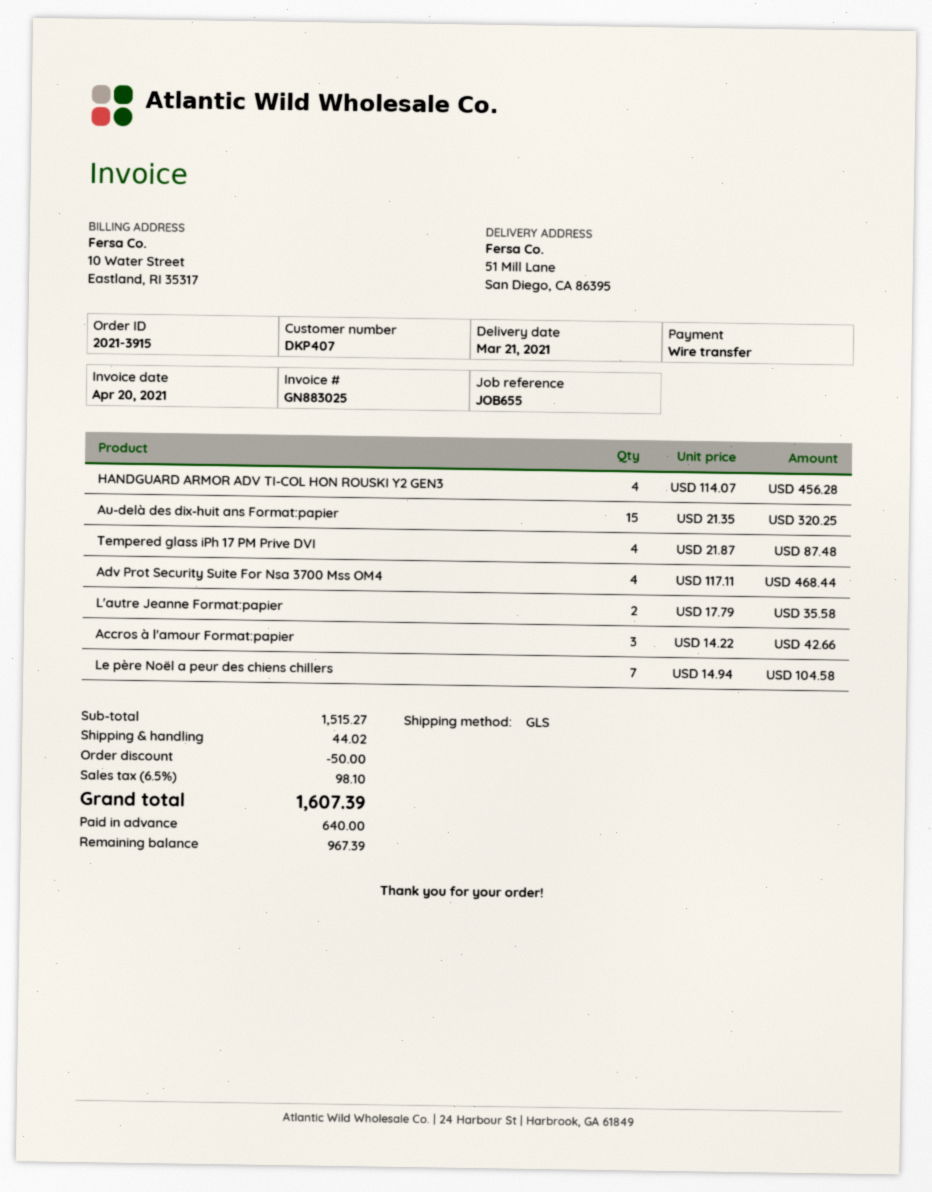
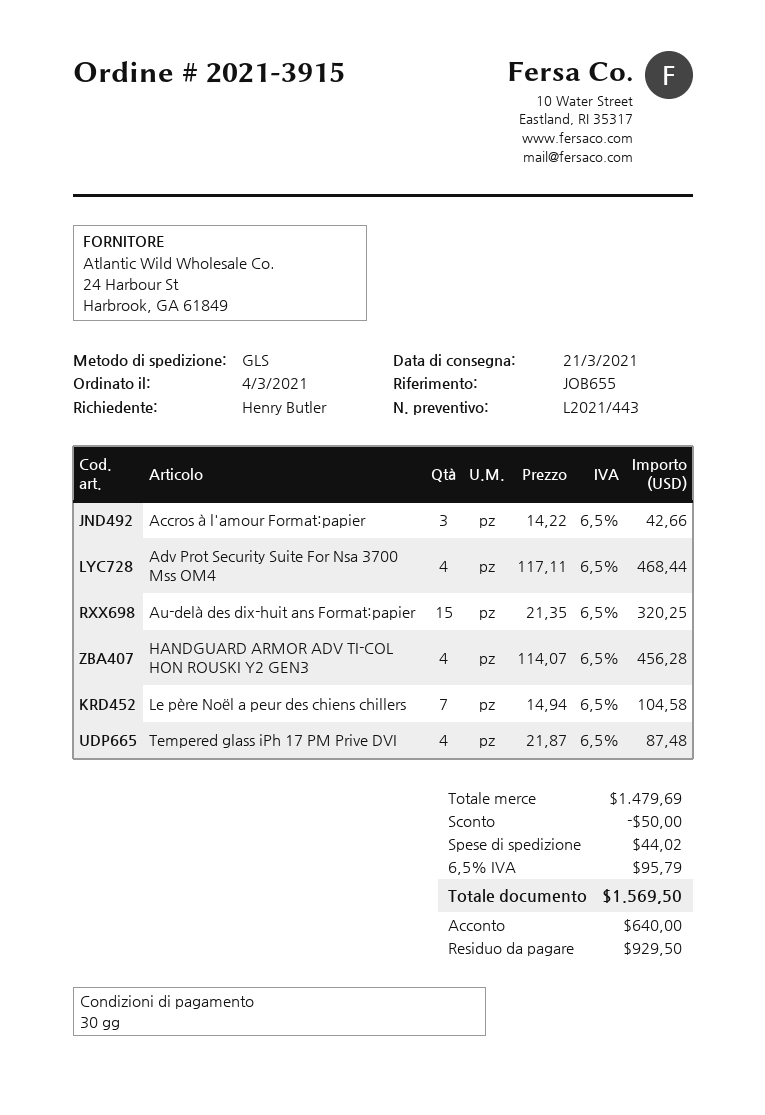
L'autre Jeanne Format:papier: 2 x 17.79 = 35.58 -> none
subtotal: 1515.27 -> 1479.69
tax: 6.5% = 98.10 -> 6.5% = 95.79
total: 1607.39 -> 1569.50
balance: 967.39 -> 929.50

